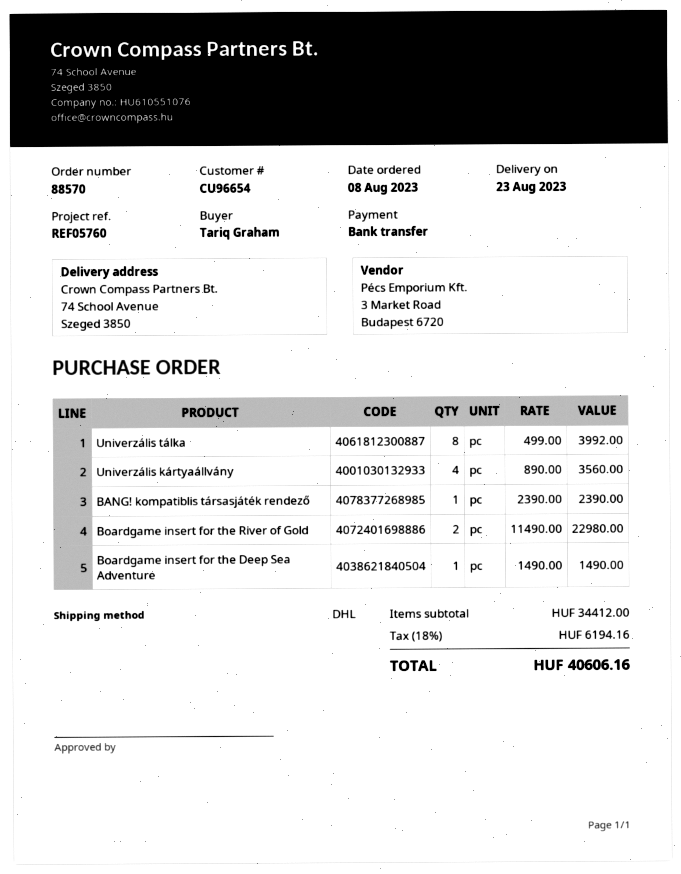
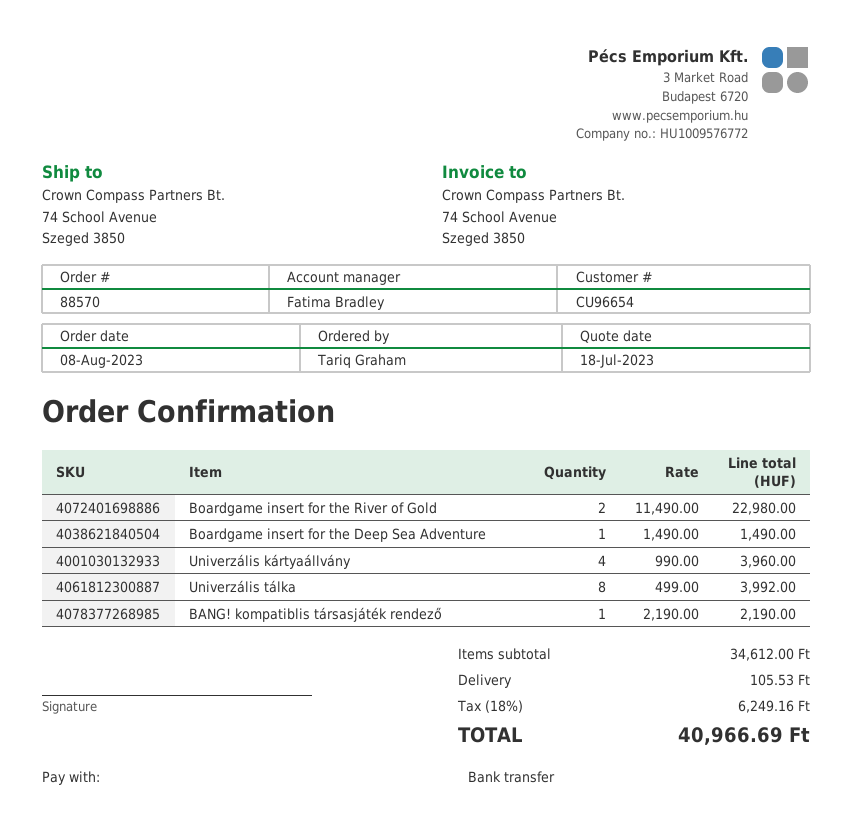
Univerzális kártyaállvány: 4 x 890.00 = 3560.00 -> 4 x 990.00 = 3960.00
BANG! kompatiblis társasjáték rendező: 1 x 2390.00 = 2390.00 -> 1 x 2190.00 = 2190.00
subtotal: 34412.00 -> 34612.00
shipping: none -> 105.53
tax: 18% = 6194.16 -> 18% = 6249.16
total: 40606.16 -> 40966.69

